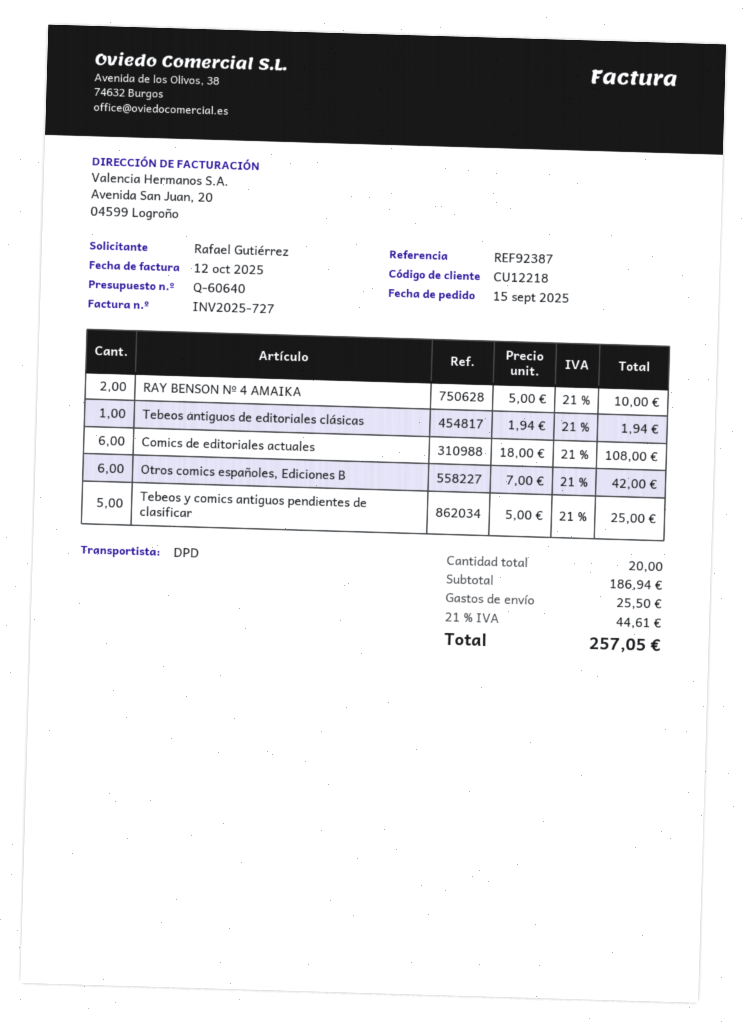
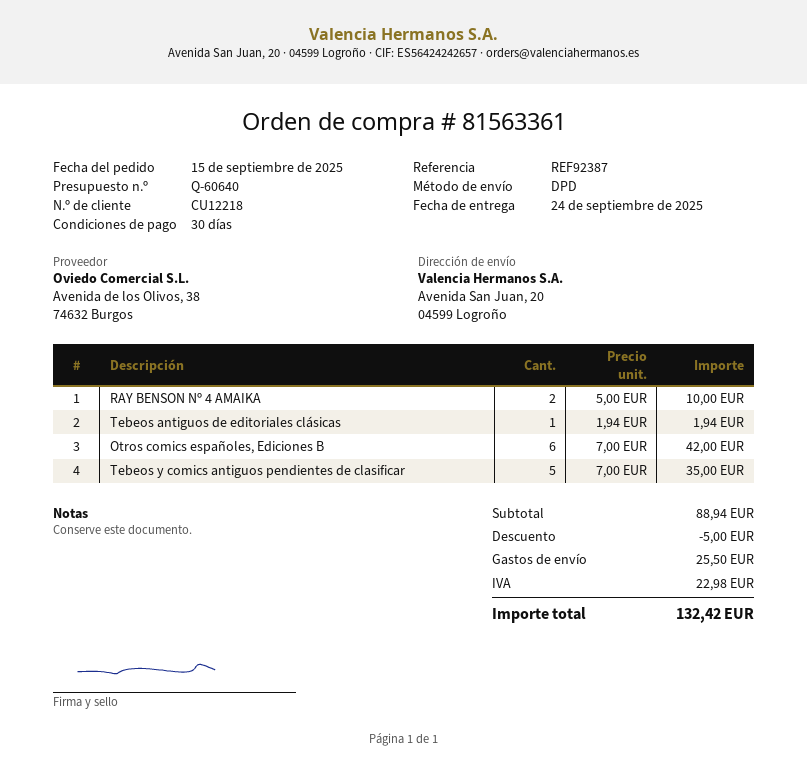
Comics de editoriales actuales: 6 x 18.00 = 108.00 -> none
Tebeos y comics antiguos pendientes de clasificar: 5 x 5.00 = 25.00 -> 5 x 7.00 = 35.00
subtotal: 186.94 -> 88.94
discount: none -> 5.00
tax: 44.61 -> 22.98
total: 257.05 -> 132.42

